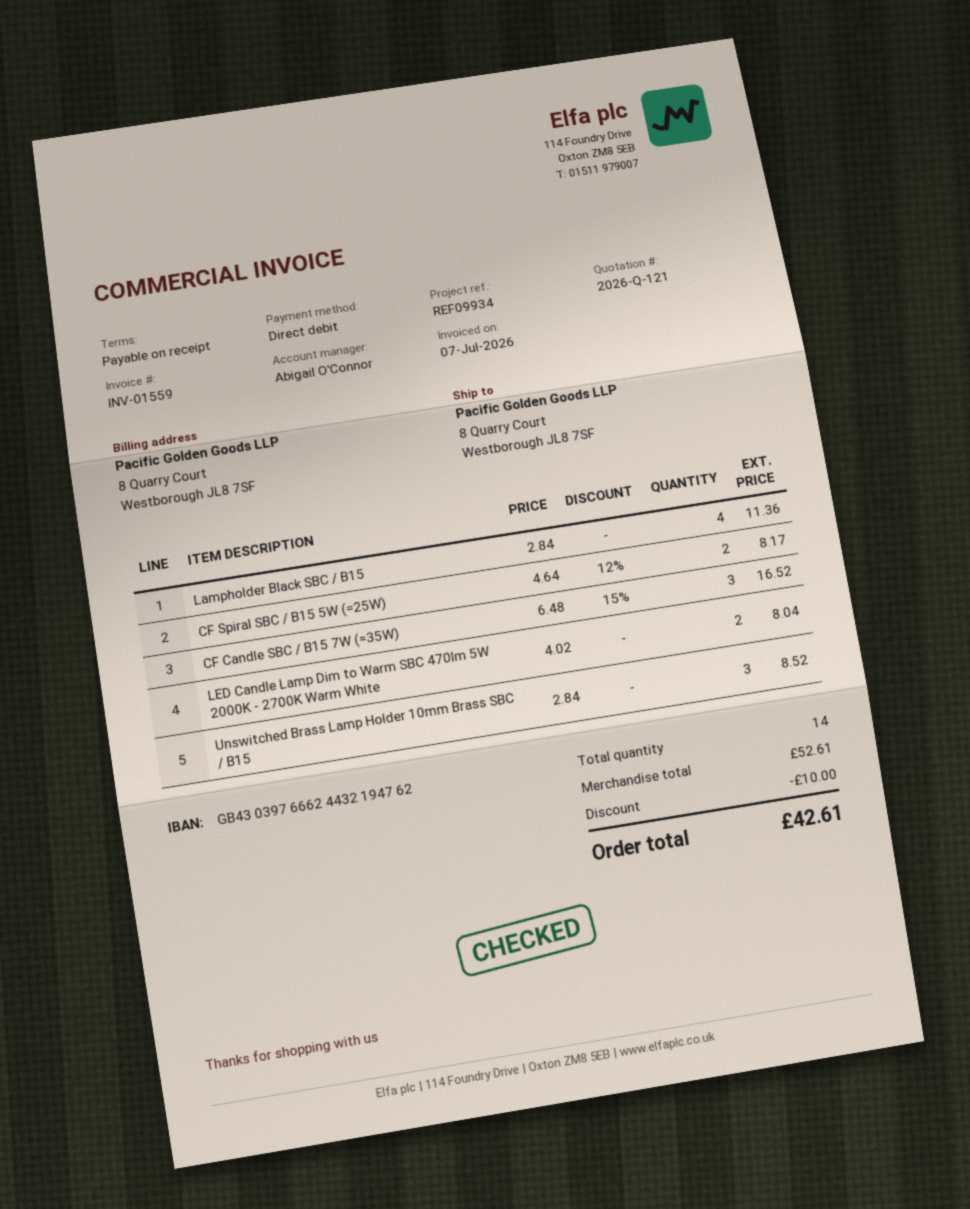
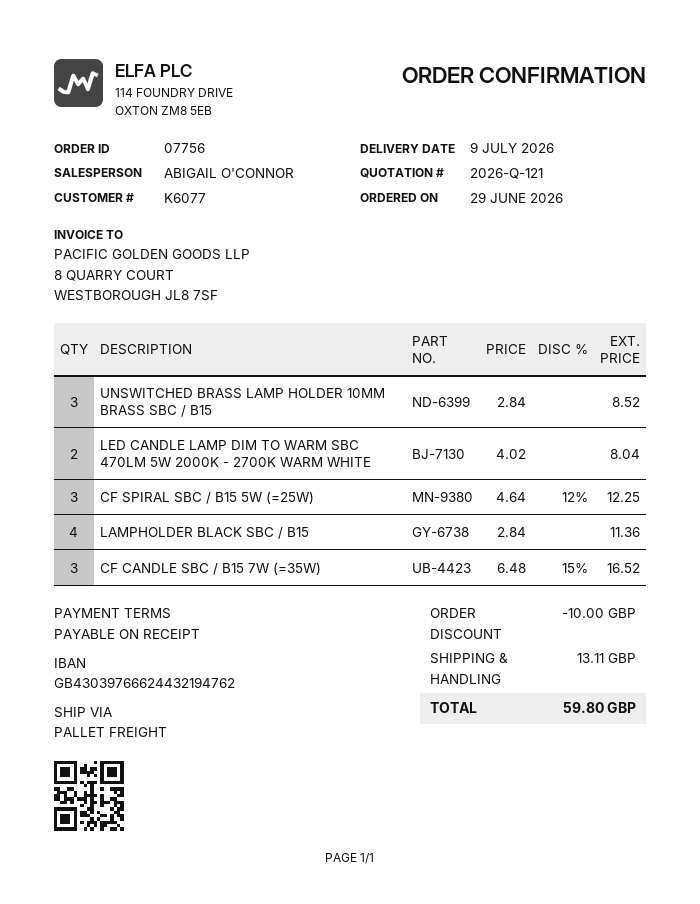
CF Spiral SBC / B15 5W (=25W): 2 x 4.64 - 12% = 8.17 -> 3 x 4.64 - 12% = 12.25
shipping: none -> 13.11
total: 42.61 -> 59.80

